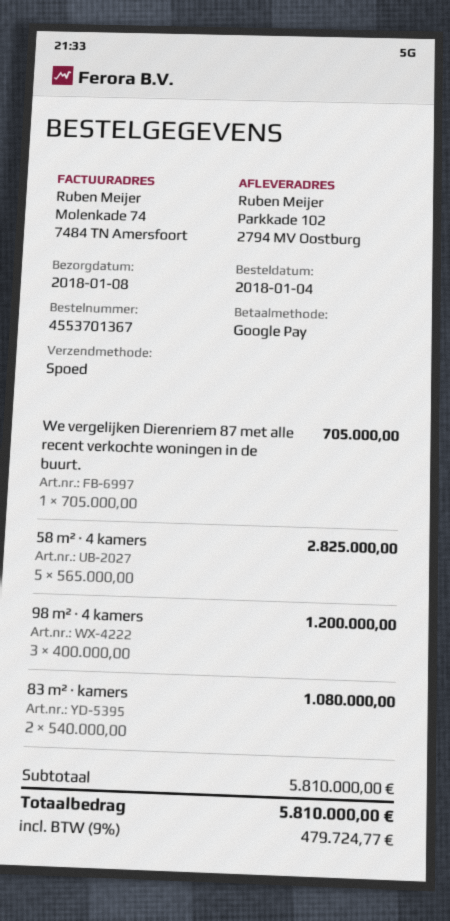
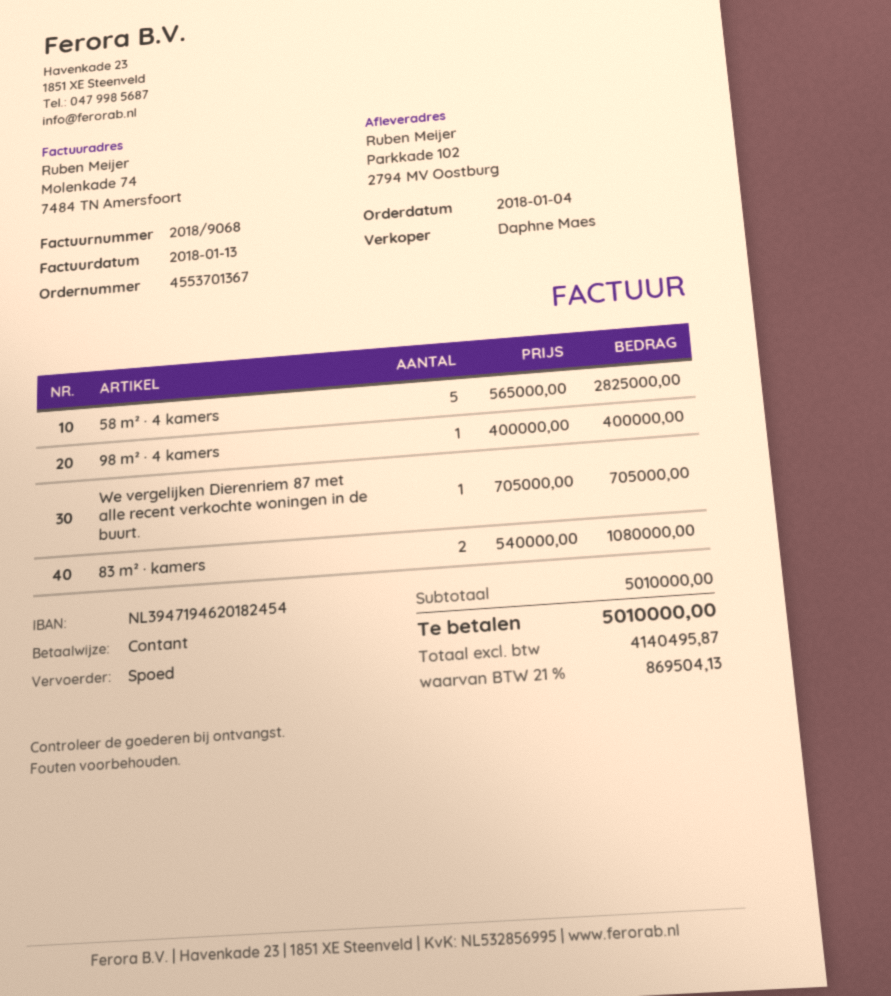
payment method: Google Pay -> cash
98 m² · 4 kamers: 3 x 400000.00 = 1200000.00 -> 1 x 400000.00 = 400000.00
subtotal: 5810000.00 -> 5010000.00
tax: 9% = 479724.77 -> 21% = 869504.13
total: 5810000.00 -> 5010000.00

